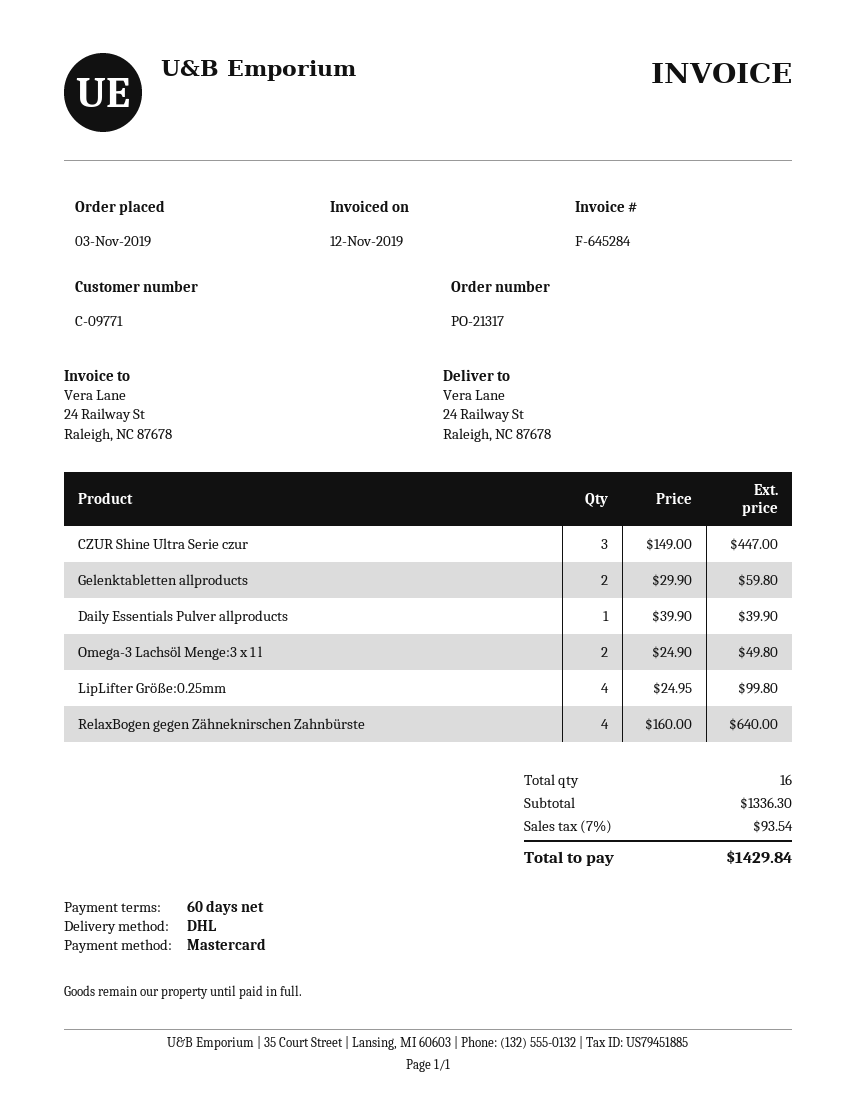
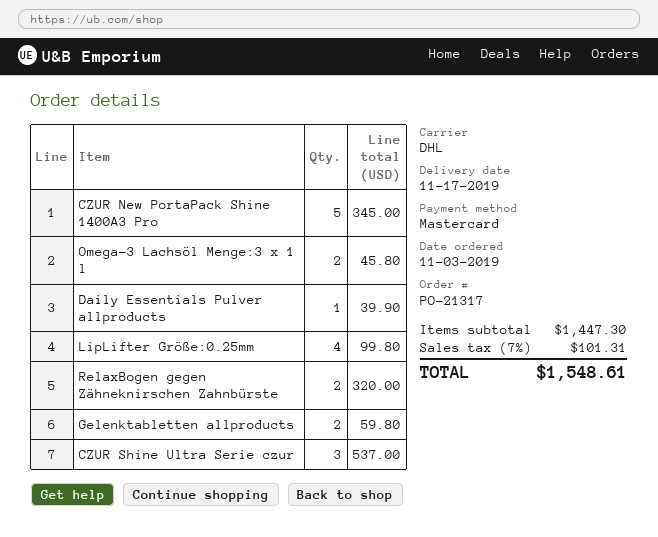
CZUR Shine Ultra Serie czur: 3 for 447.00 -> 3 for 537.00
Omega-3 Lachsöl Menge:3 x 1 l: 2 for 49.80 -> 2 for 45.80
RelaxBogen gegen Zähneknirschen Zahnbürste: 4 for 640.00 -> 2 for 320.00
CZUR New PortaPack Shine 1400A3 Pro: none -> 5 for 345.00
subtotal: 1336.30 -> 1447.30
tax: 7% = 93.54 -> 7% = 101.31
total: 1429.84 -> 1548.61

